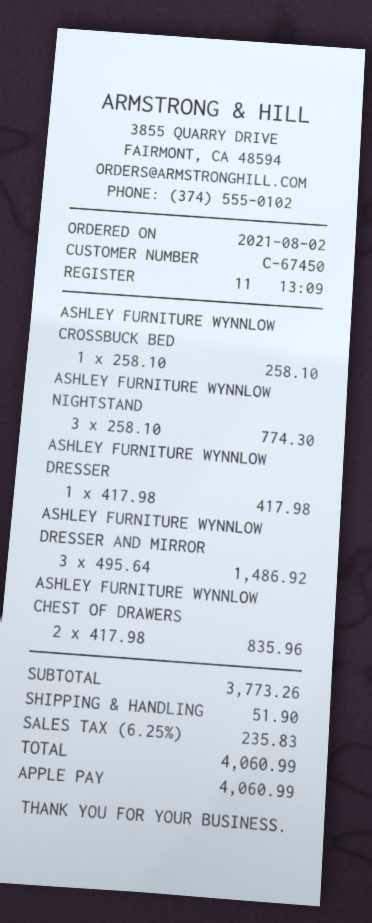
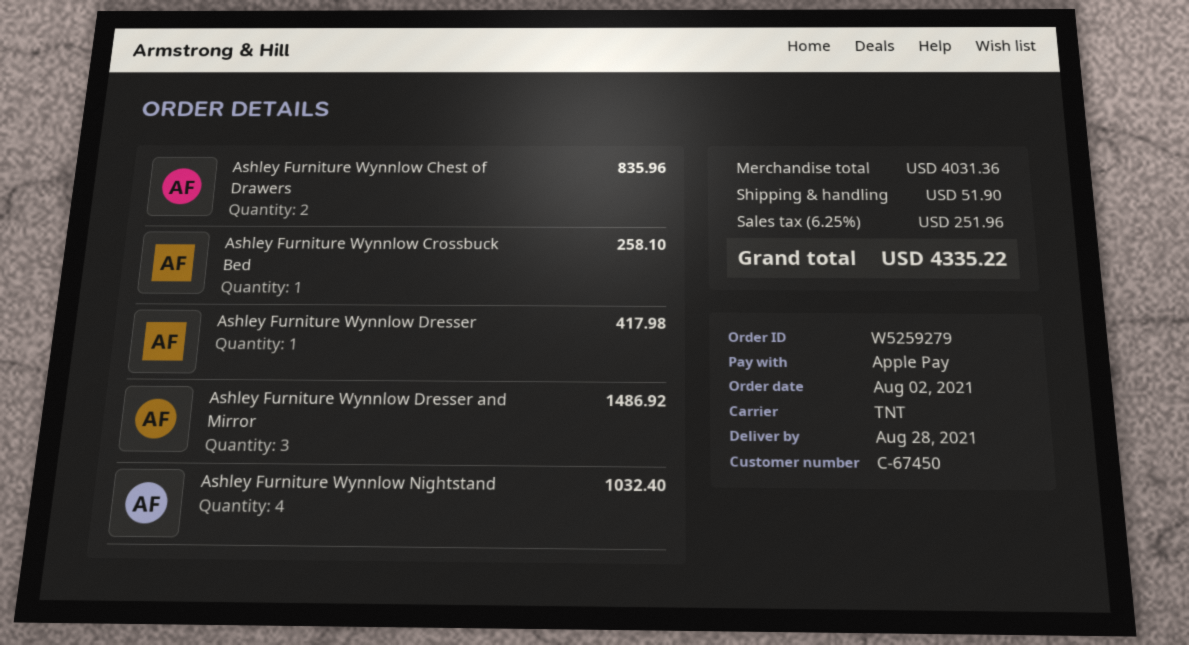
ASHLEY FURNITURE WYNNLOW NIGHTSTAND: 3 for 774.30 -> 4 for 1032.40
subtotal: 3773.26 -> 4031.36
tax: 6.25% = 235.83 -> 6.25% = 251.96
total: 4060.99 -> 4335.22

